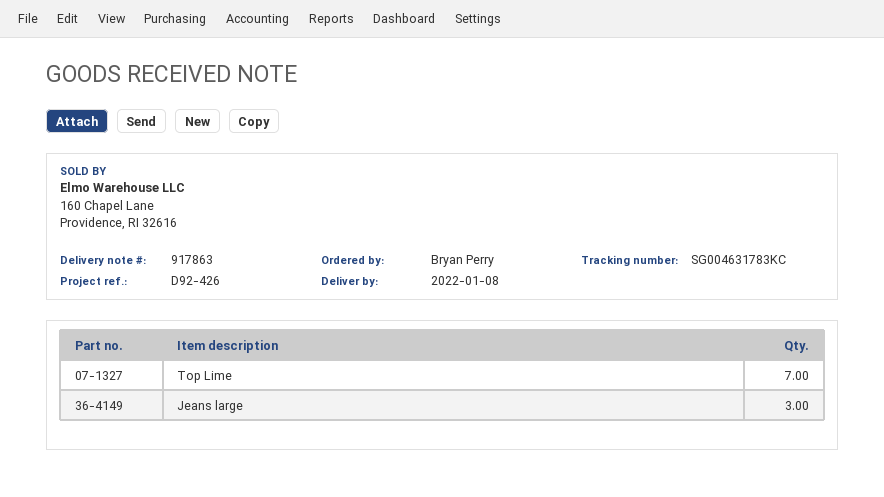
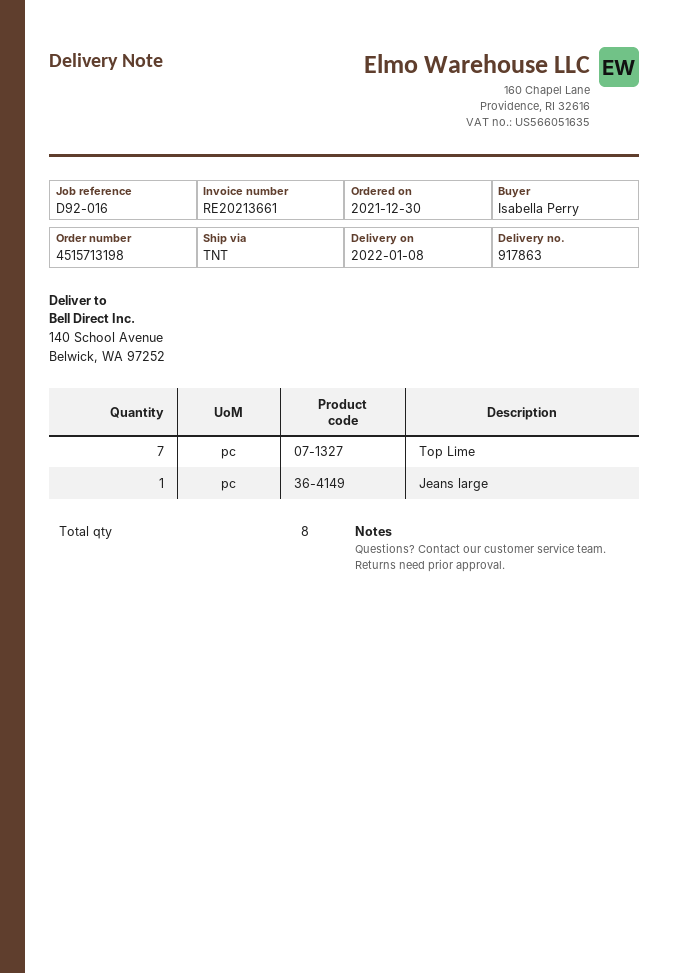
reference: D92-426 -> D92-016
ordered by: Bryan Perry -> Isabella Perry
Jeans large: 3 -> 1

